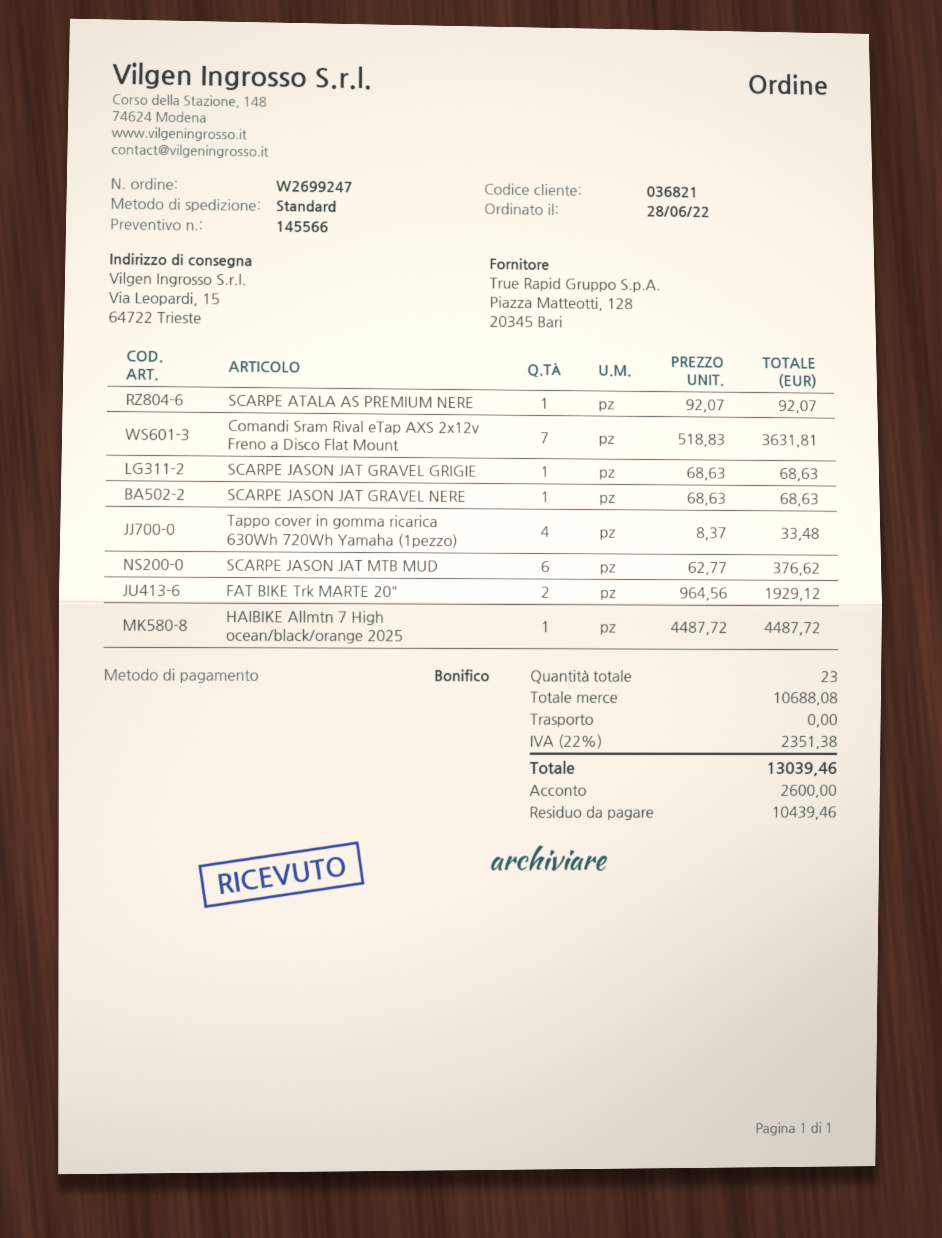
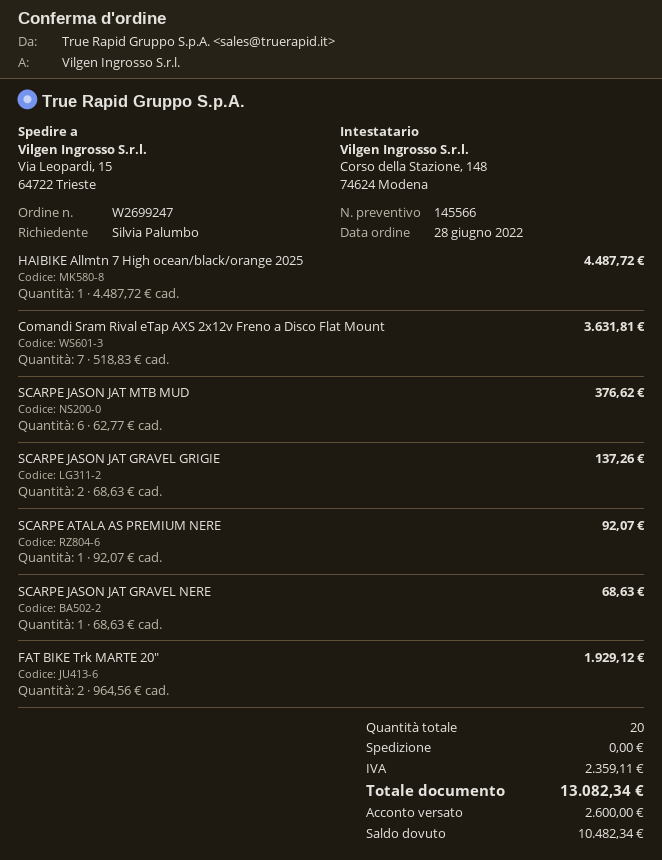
SCARPE JASON JAT GRAVEL GRIGIE: 1 x 68.63 = 68.63 -> 2 x 68.63 = 137.26
Tappo cover in gomma ricarica 630Wh 720Wh Yamaha (1pezzo): 4 x 8.37 = 33.48 -> none
total quantity: 23 -> 20
tax: 2351.38 -> 2359.11
total: 13039.46 -> 13082.34
balance: 10439.46 -> 10482.34

